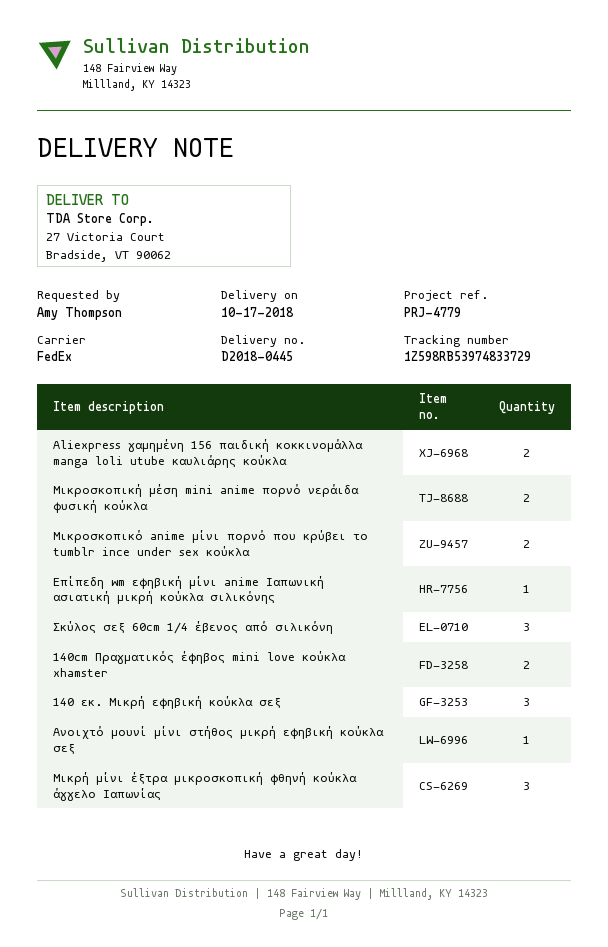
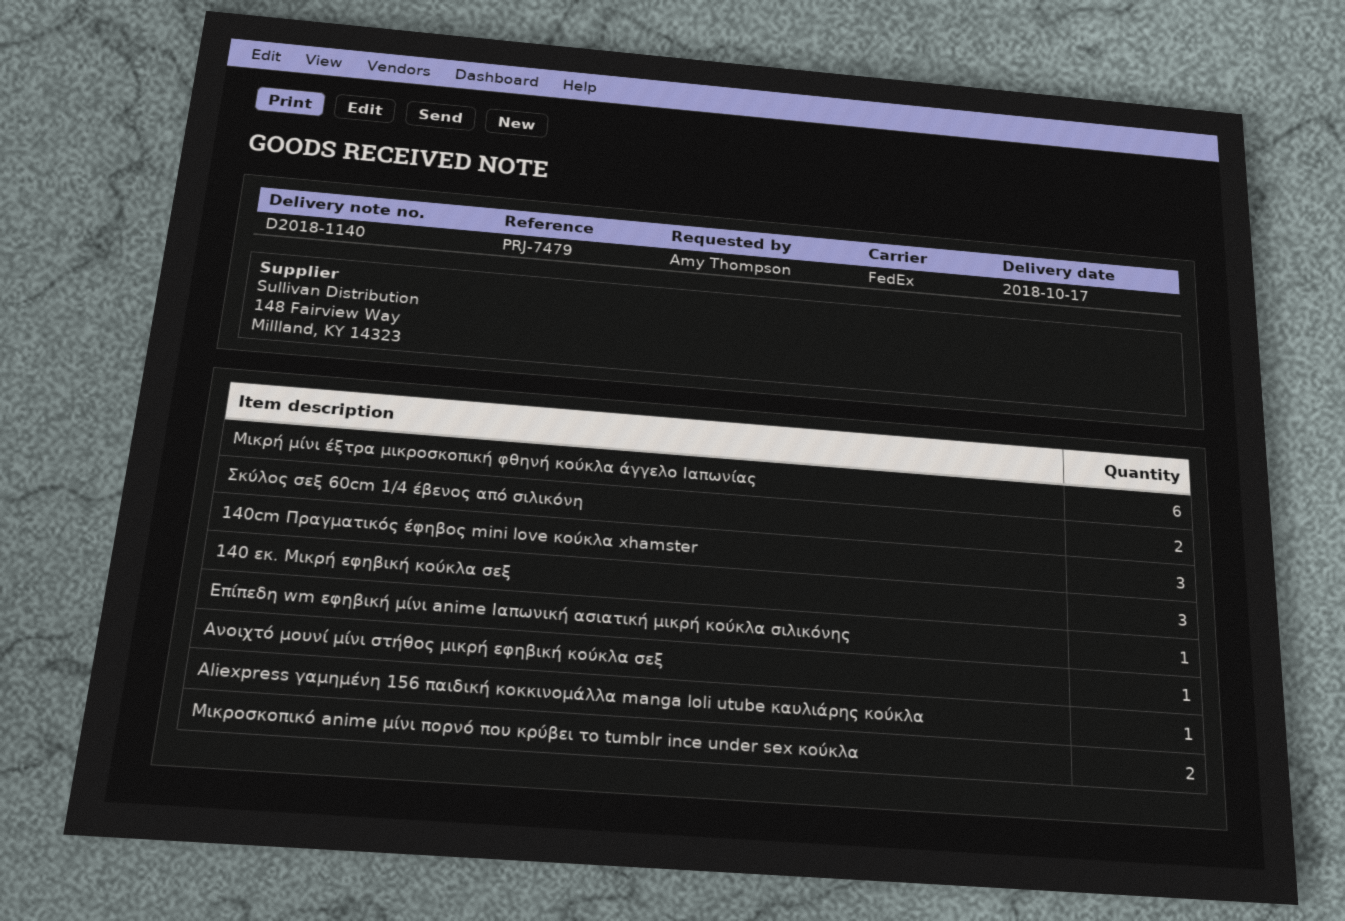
delivery note number: D2018-0445 -> D2018-1140
reference: PRJ-4779 -> PRJ-7479
Aliexpress γαμημένη 156 παιδική κοκκινομάλλα manga loli utube καυλιάρης κούκλα: 2 -> 1
Μικροσκοπική μέση mini anime πορνό νεράιδα φυσική κούκλα: 2 -> none
Σκύλος σεξ 60cm 1/4 έβενος από σιλικόνη: 3 -> 2
140cm Πραγματικός έφηβος mini love κούκλα xhamster: 2 -> 3
Μικρή μίνι έξτρα μικροσκοπική φθηνή κούκλα άγγελο Ιαπωνίας: 3 -> 6

